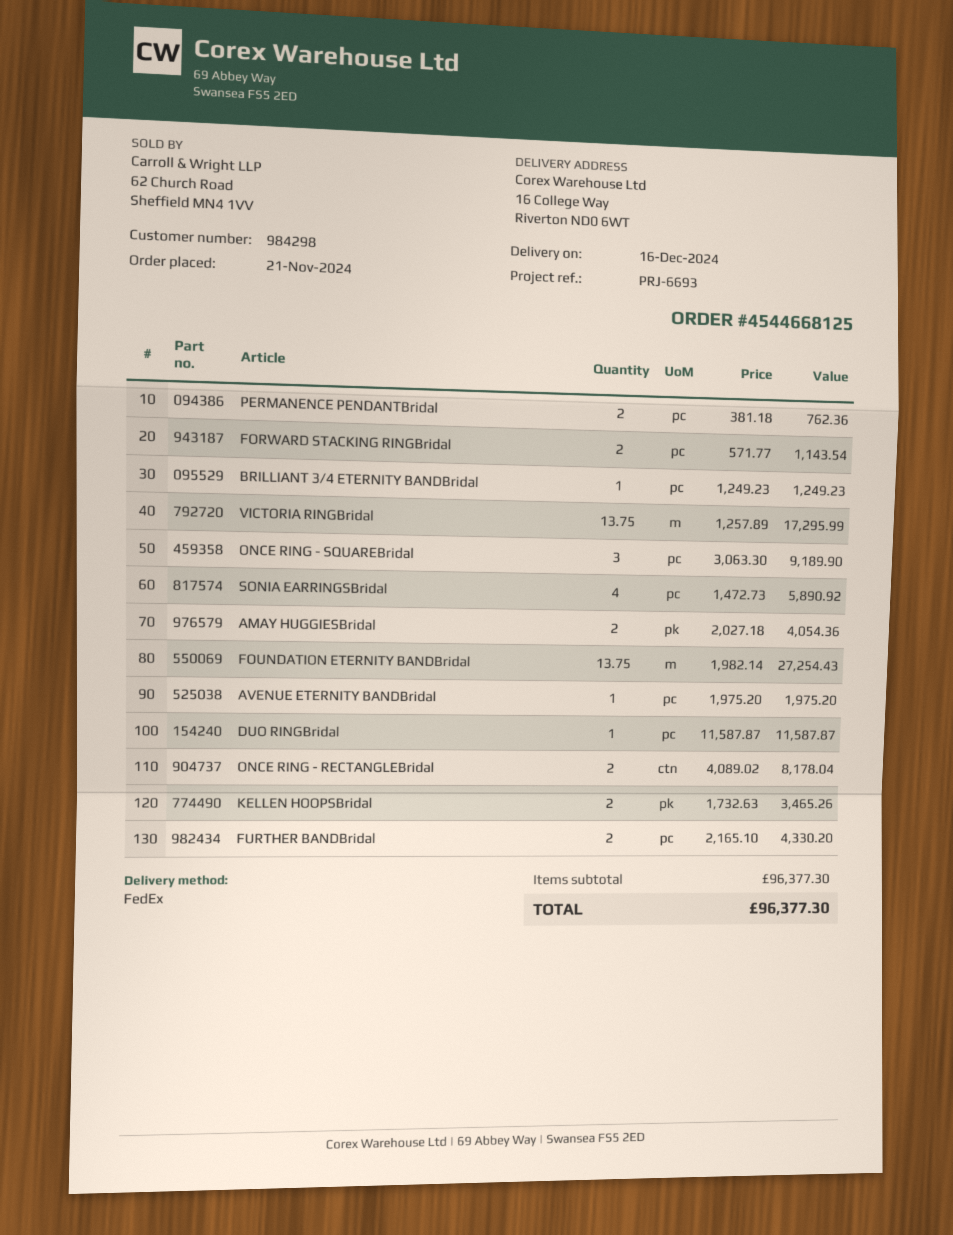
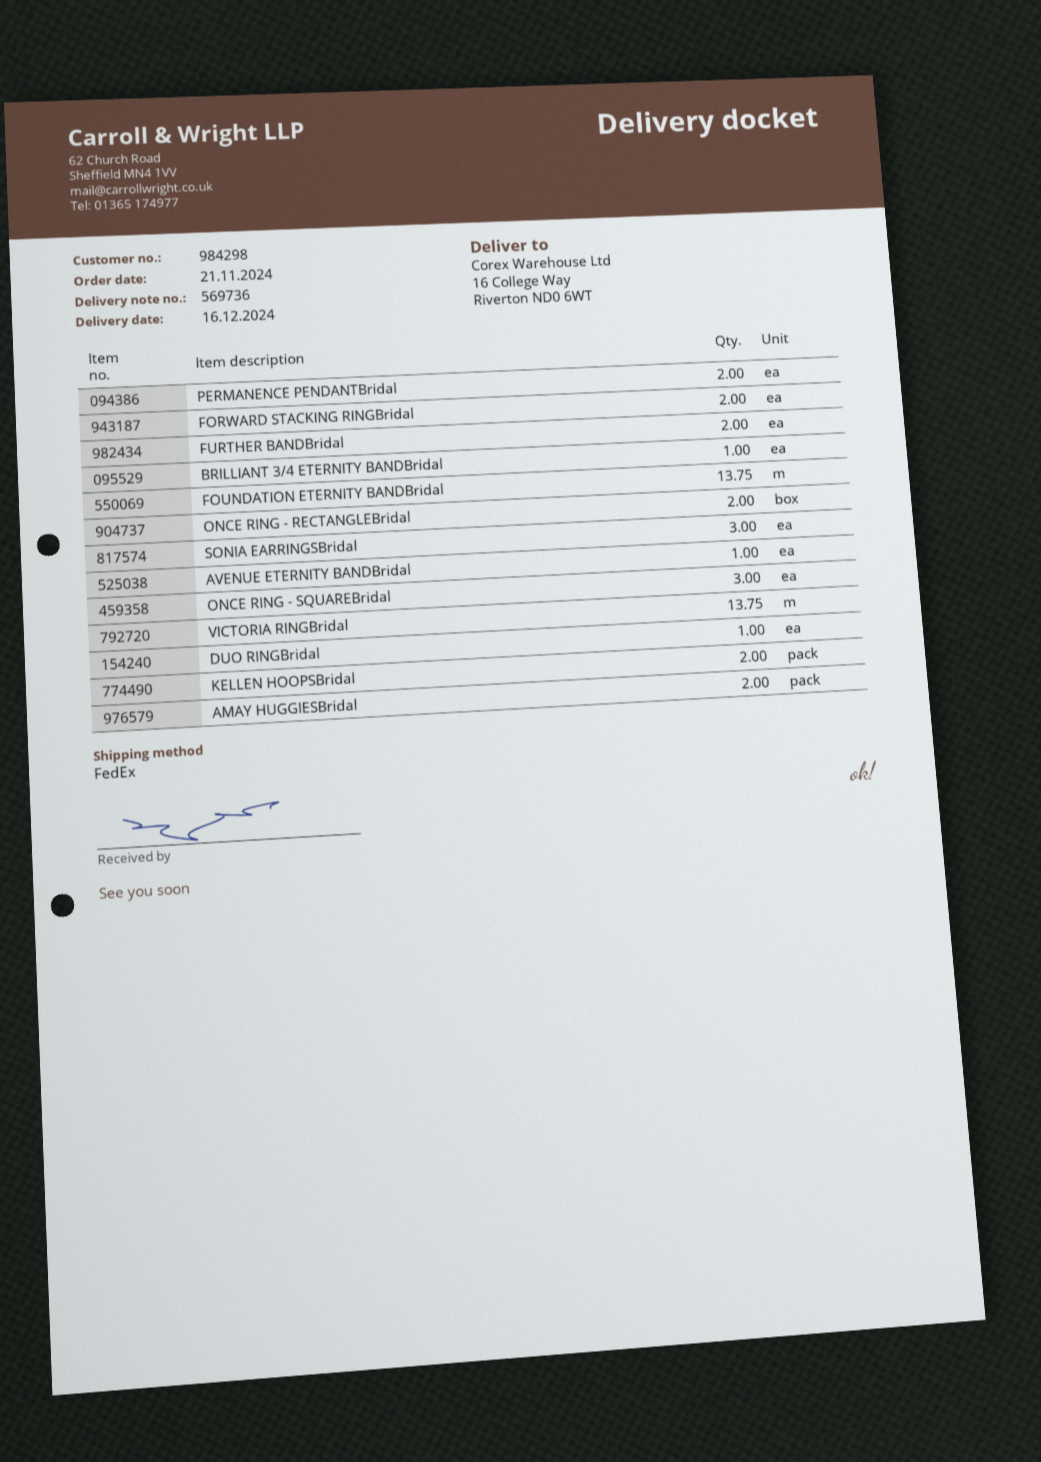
SONIA EARRINGSBridal: 4 -> 3

